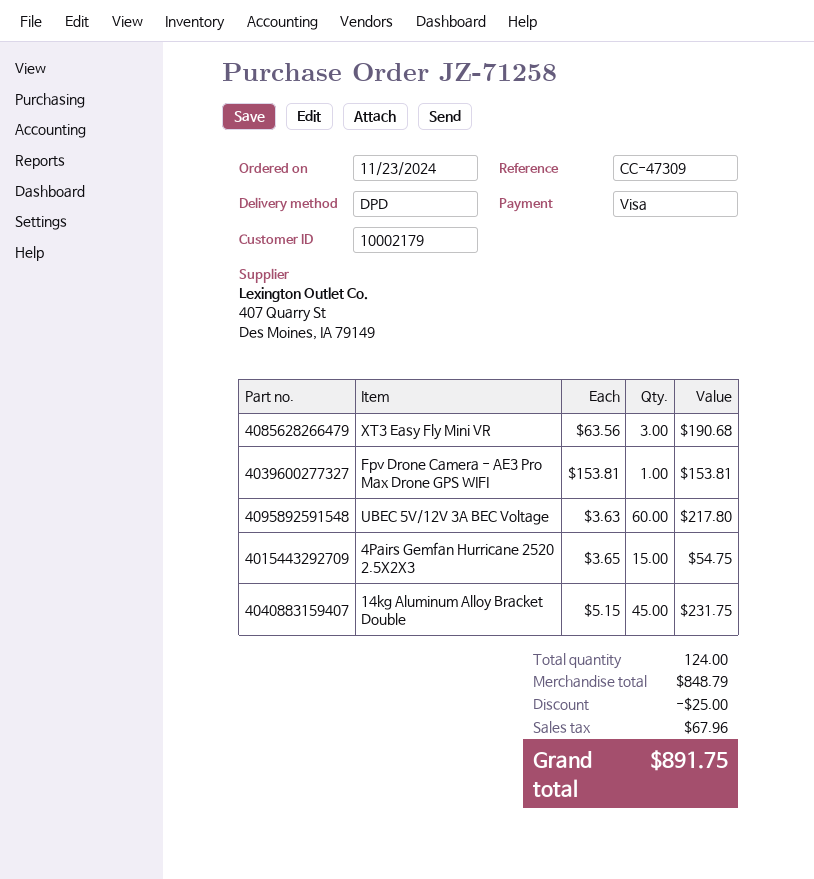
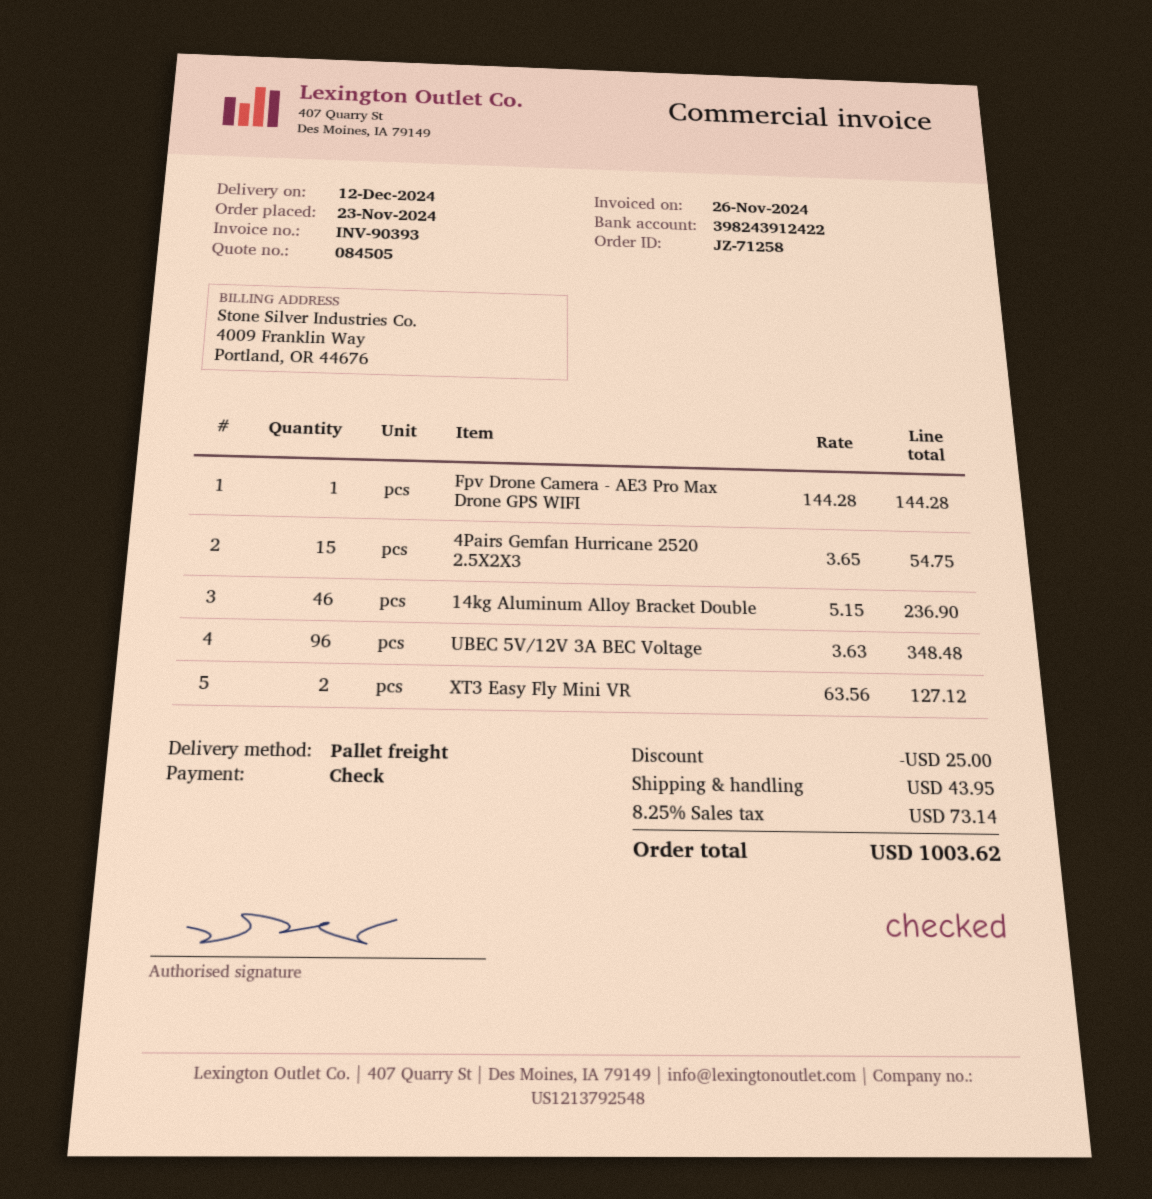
payment method: Visa -> cheque
shipping method: DPD -> pallet freight
XT3 Easy Fly Mini VR: 3 x 63.56 = 190.68 -> 2 x 63.56 = 127.12
Fpv Drone Camera - AE3 Pro Max Drone GPS WIFI: 1 x 153.81 = 153.81 -> 1 x 144.28 = 144.28
UBEC 5V/12V 3A BEC Voltage: 60 x 3.63 = 217.80 -> 96 x 3.63 = 348.48
14kg Aluminum Alloy Bracket Double: 45 x 5.15 = 231.75 -> 46 x 5.15 = 236.90
shipping: none -> 43.95
tax: 67.96 -> 73.14
total: 891.75 -> 1003.62

